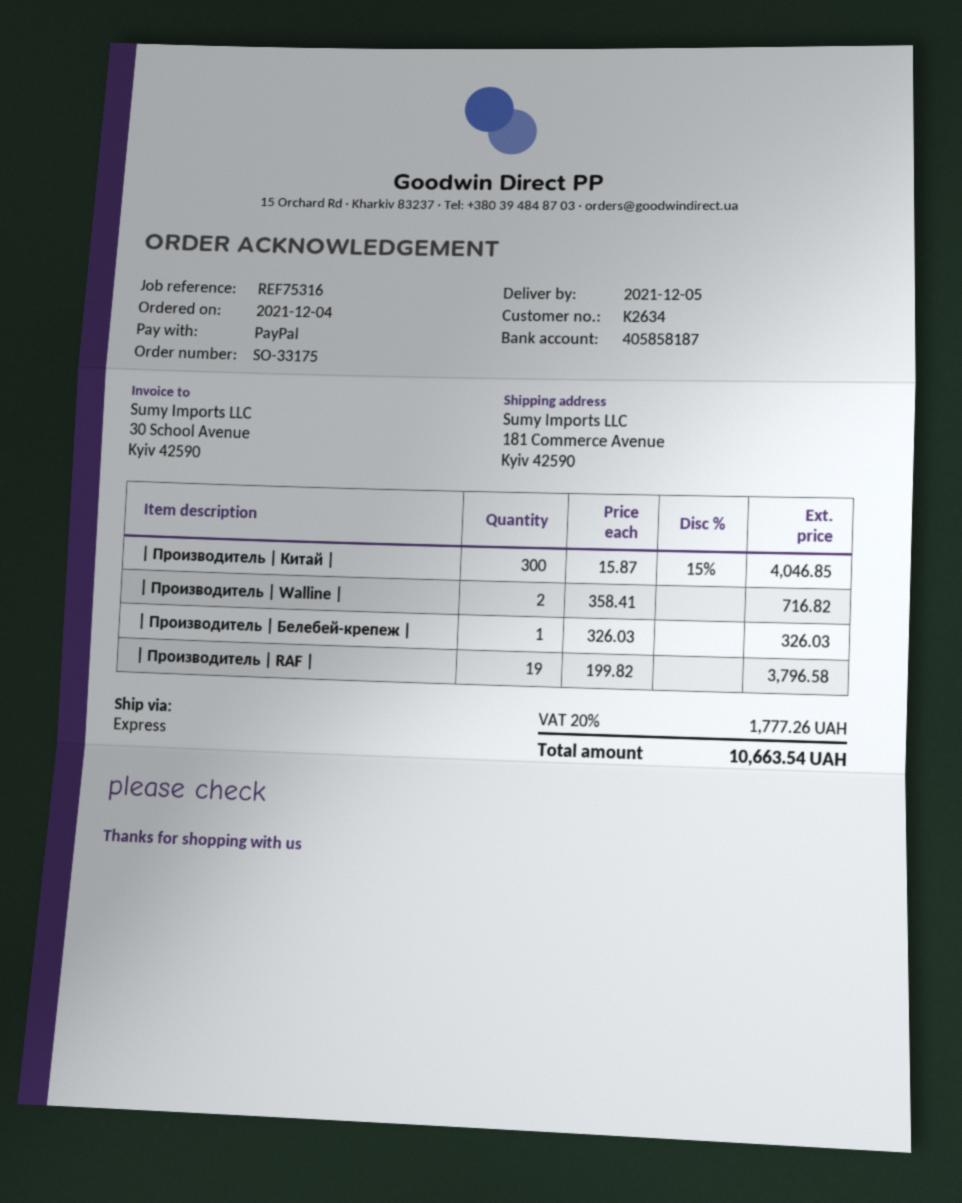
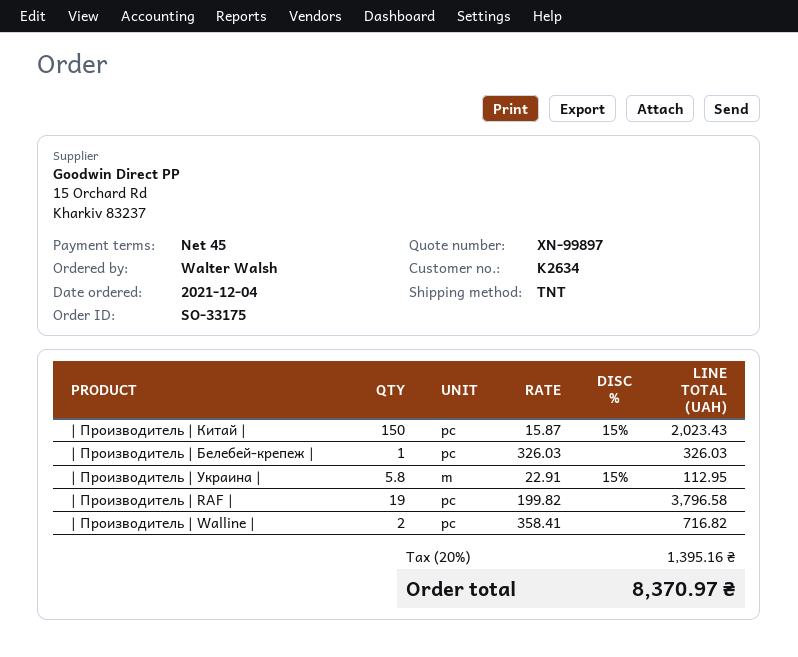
shipping method: express -> TNT
| Производитель | Китай |: 300 x 15.87 - 15% = 4046.85 -> 150 x 15.87 - 15% = 2023.43
| Производитель | Украина |: none -> 5.8 x 22.91 - 15% = 112.95
tax: 20% = 1777.26 -> 20% = 1395.16
total: 10663.54 -> 8370.97

